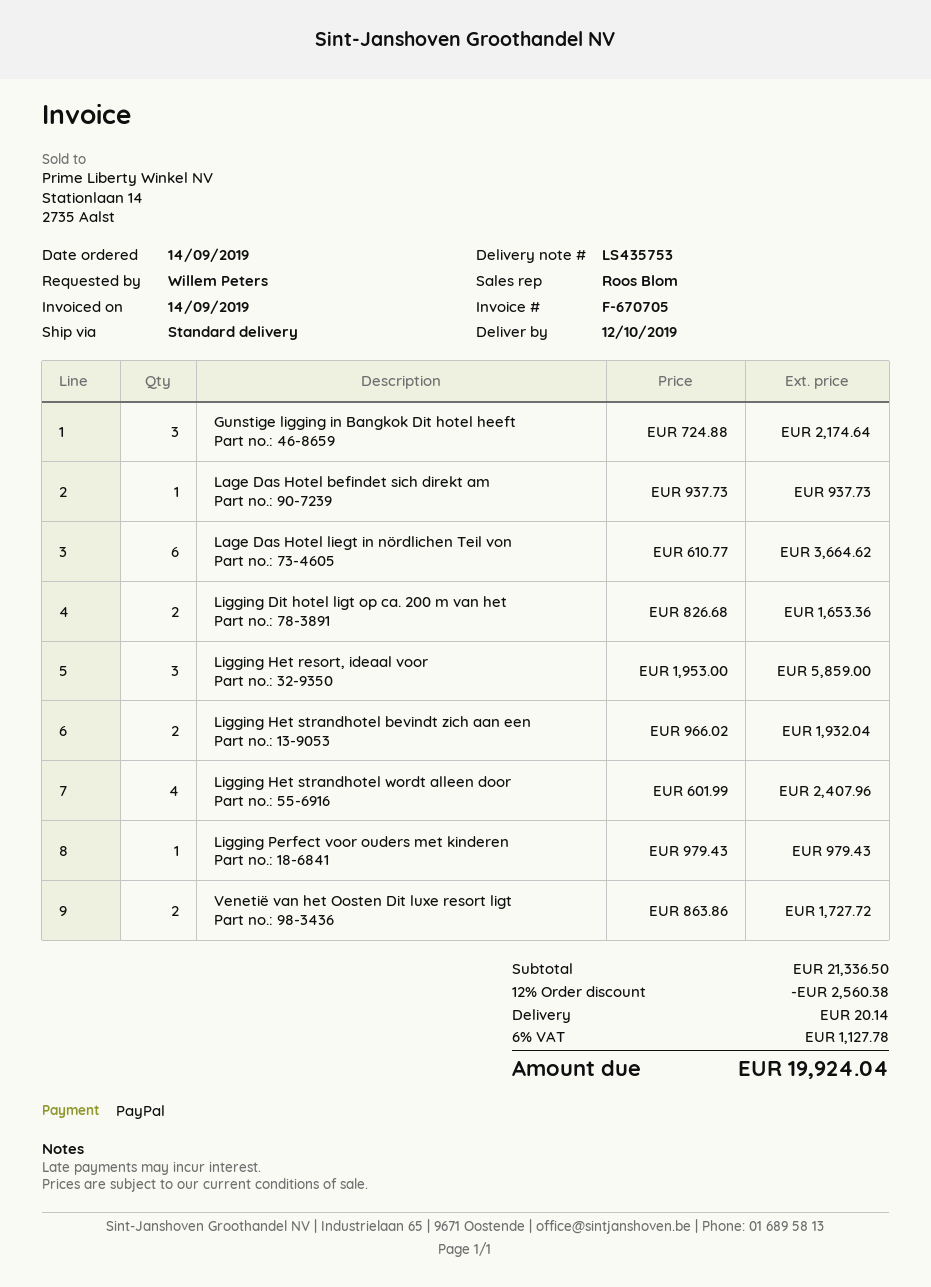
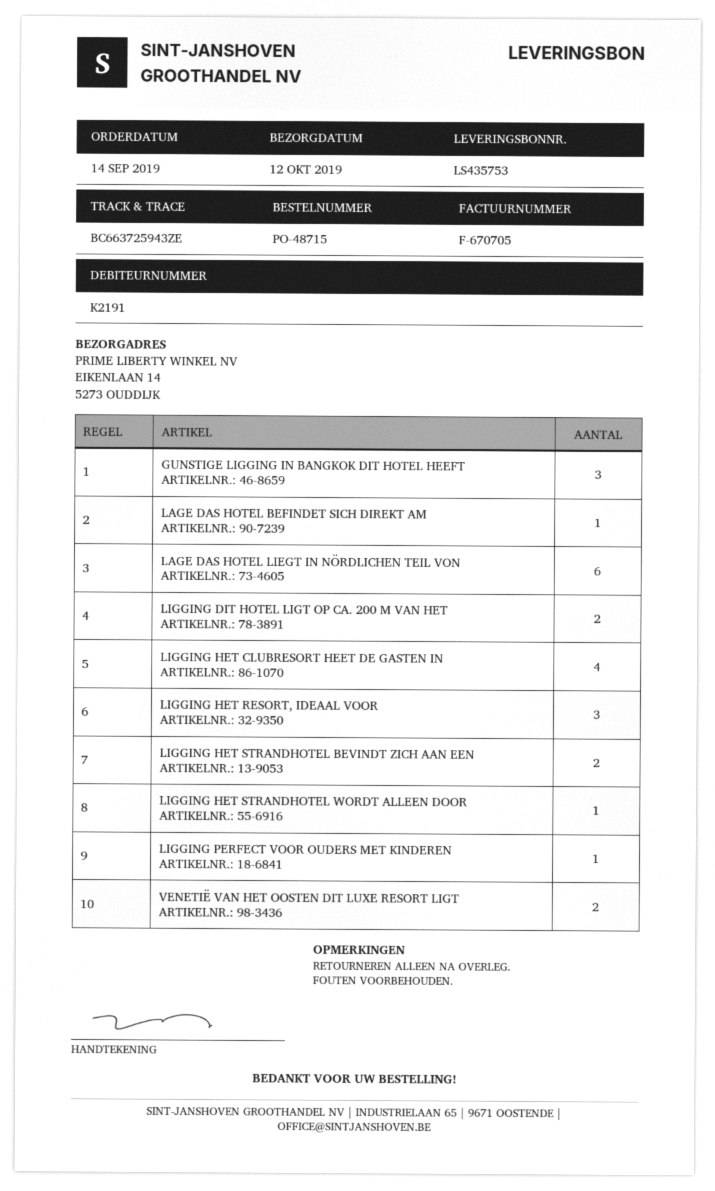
Ligging Het strandhotel wordt alleen door: 4 -> 1
LIGGING HET CLUBRESORT HEET DE GASTEN IN: none -> 4

